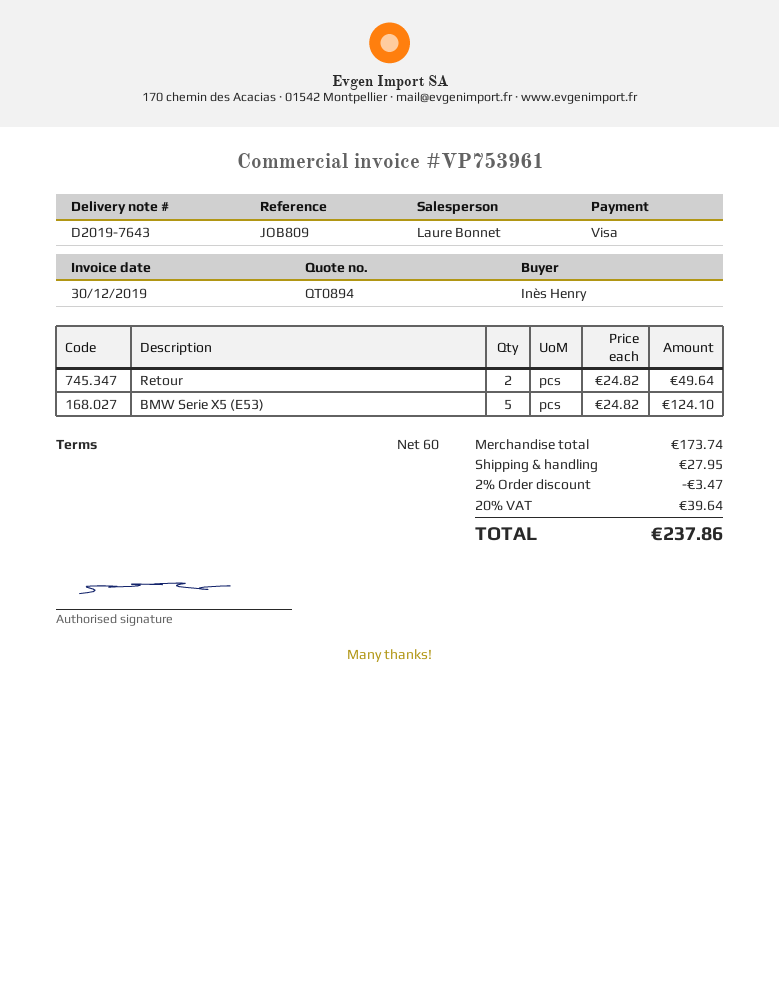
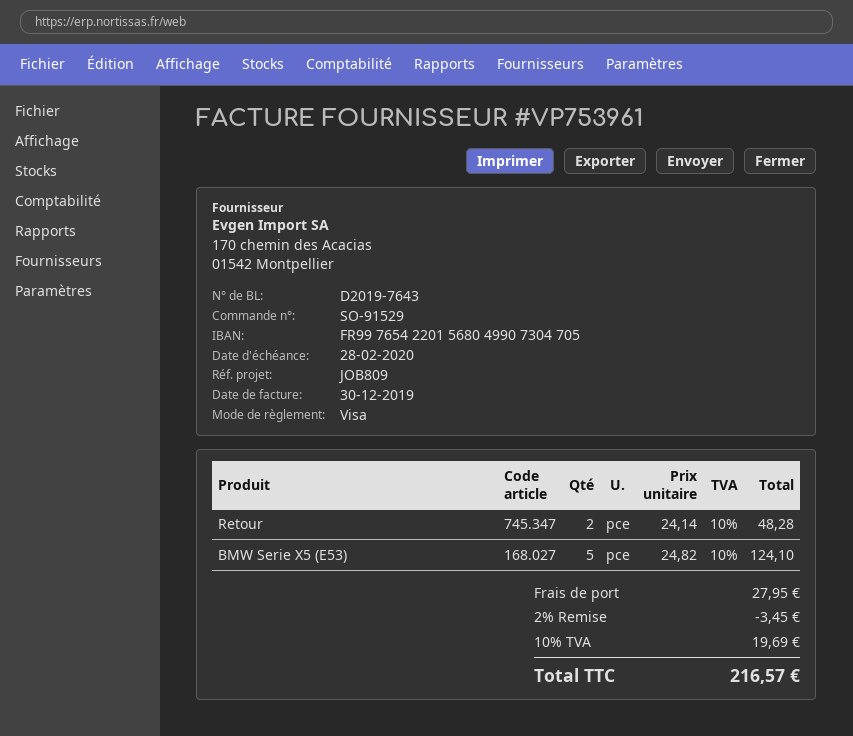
Retour: 2 x 24.82 = 49.64 -> 2 x 24.14 = 48.28
discount: 2% = 3.47 -> 2% = 3.45
tax: 20% = 39.64 -> 10% = 19.69
total: 237.86 -> 216.57

